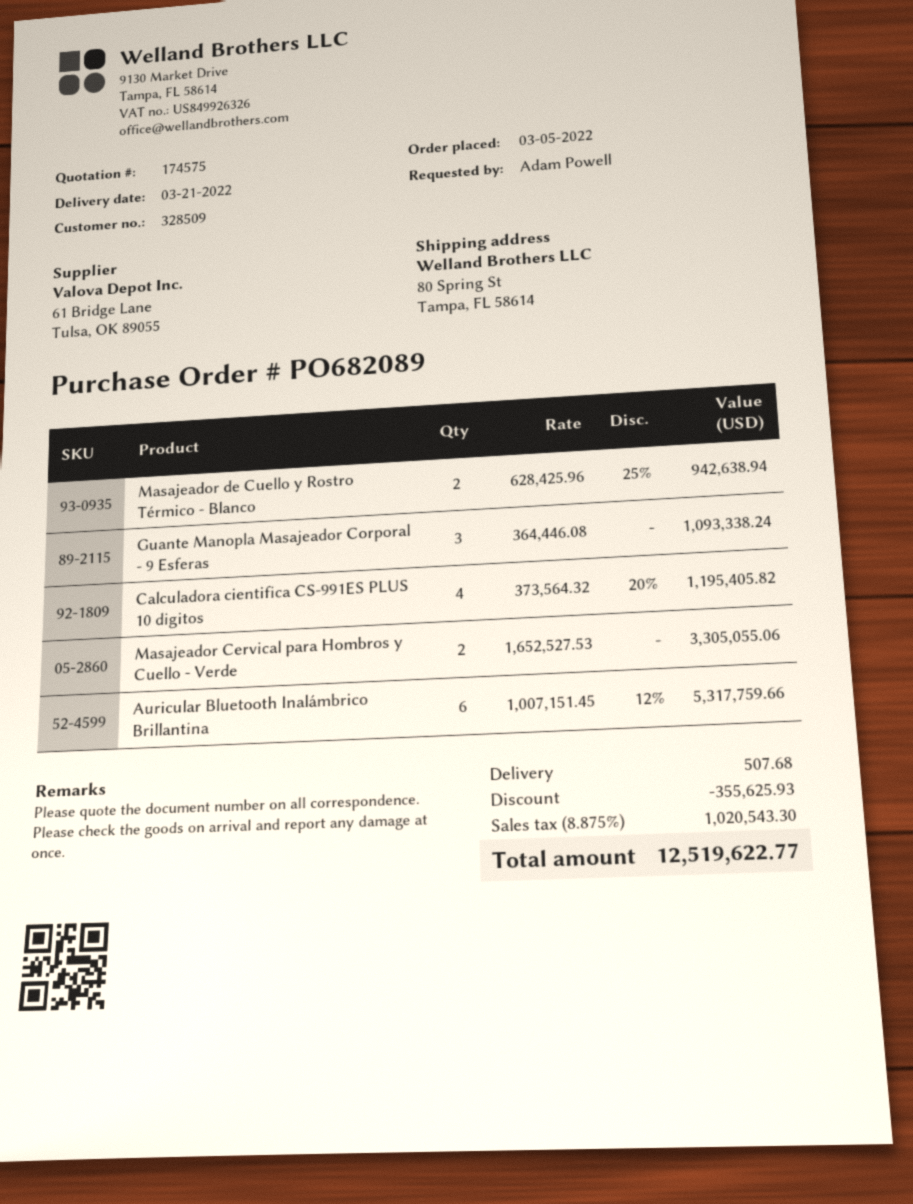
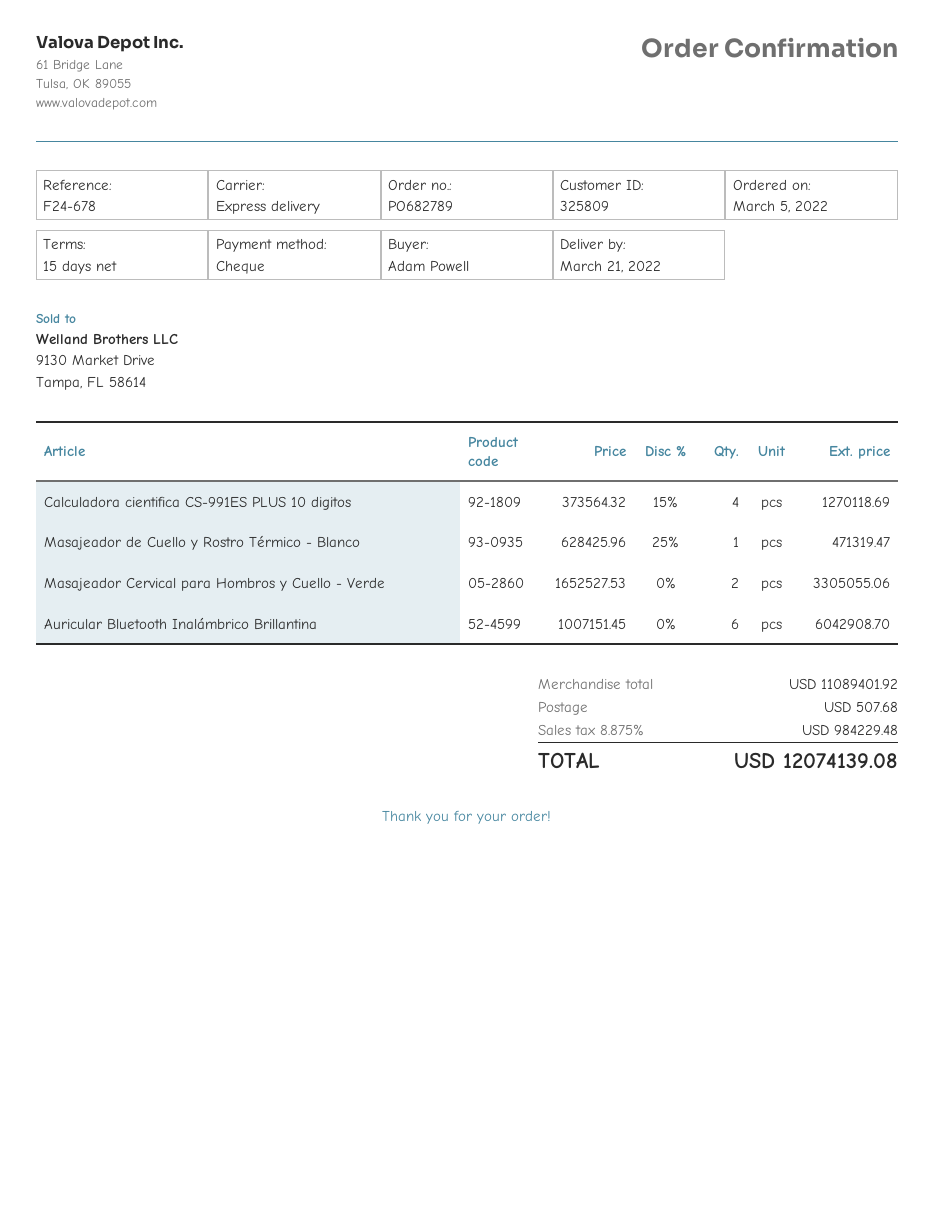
order number: PO682089 -> PO682789
customer number: 328509 -> 325809
Masajeador de Cuello y Rostro Térmico - Blanco: 2 x 628425.96 - 25% = 942638.94 -> 1 x 628425.96 - 25% = 471319.47
Guante Manopla Masajeador Corporal - 9 Esferas: 3 x 364446.08 = 1093338.24 -> none
Calculadora cientifica CS-991ES PLUS 10 digitos: 4 x 373564.32 - 20% = 1195405.82 -> 4 x 373564.32 - 15% = 1270118.69
Auricular Bluetooth Inalámbrico Brillantina: 6 x 1007151.45 - 12% = 5317759.66 -> 6 x 1007151.45 = 6042908.70
discount: 355625.93 -> none
tax: 8.875% = 1020543.30 -> 8.875% = 984229.48
total: 12519622.77 -> 12074139.08

